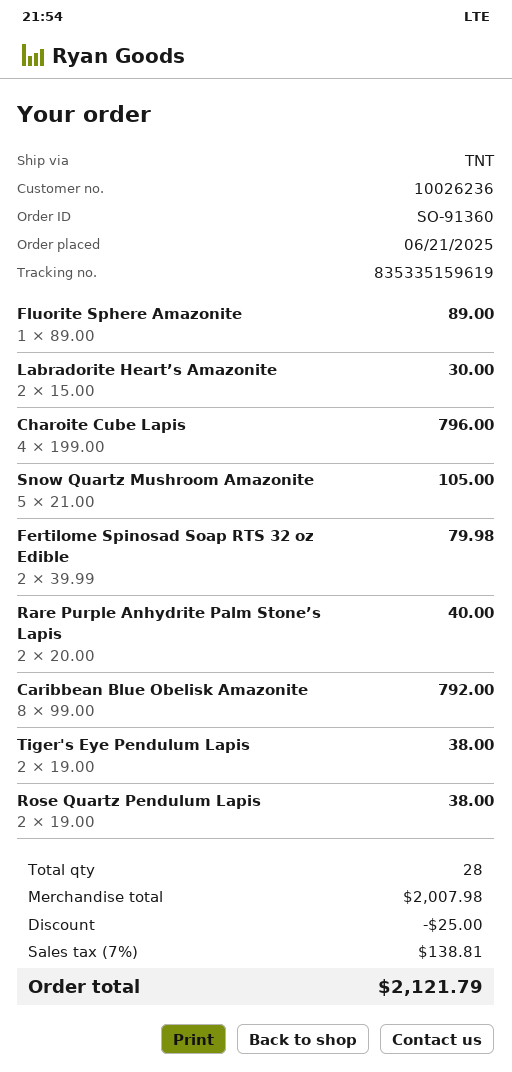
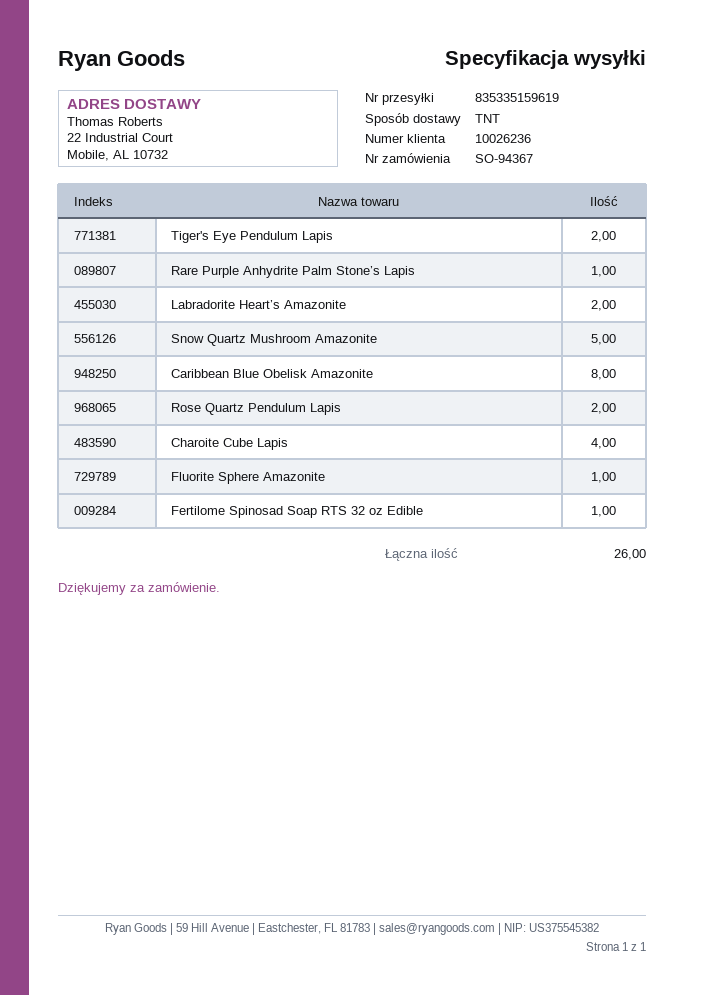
order number: SO-91360 -> SO-94367
Fertilome Spinosad Soap RTS 32 oz Edible: 2 -> 1
Rare Purple Anhydrite Palm Stone’s Lapis: 2 -> 1
total quantity: 28 -> 26

